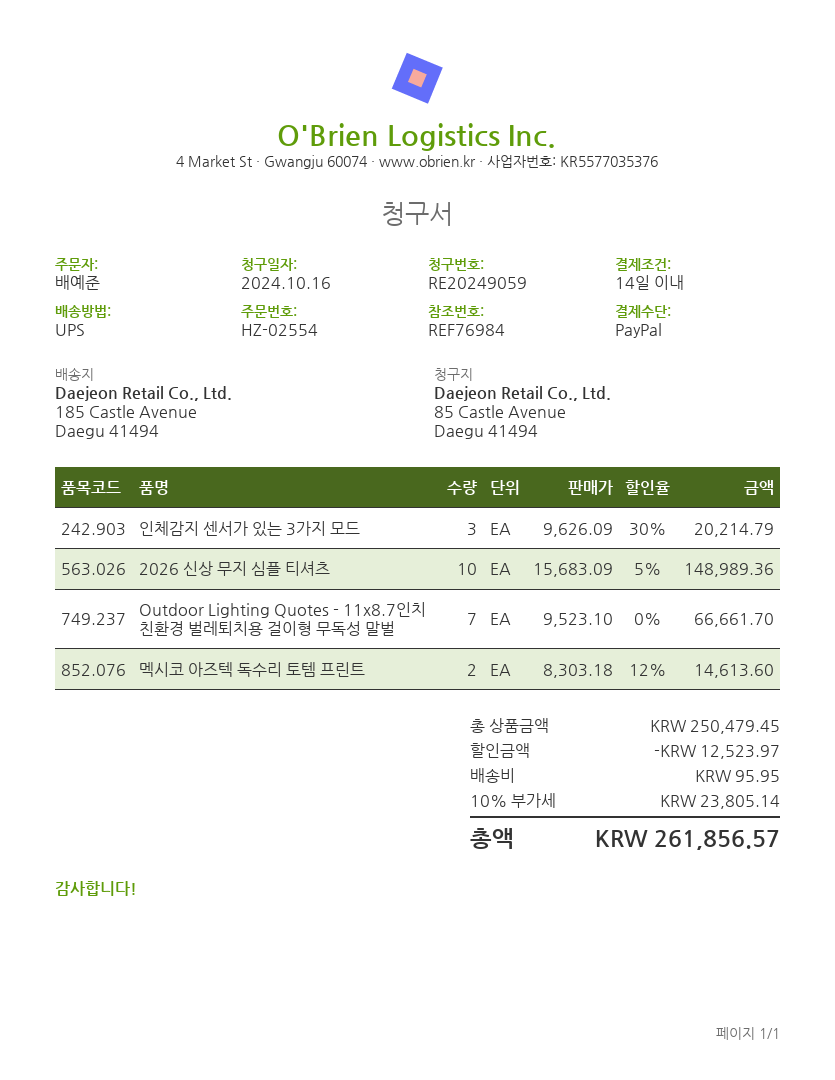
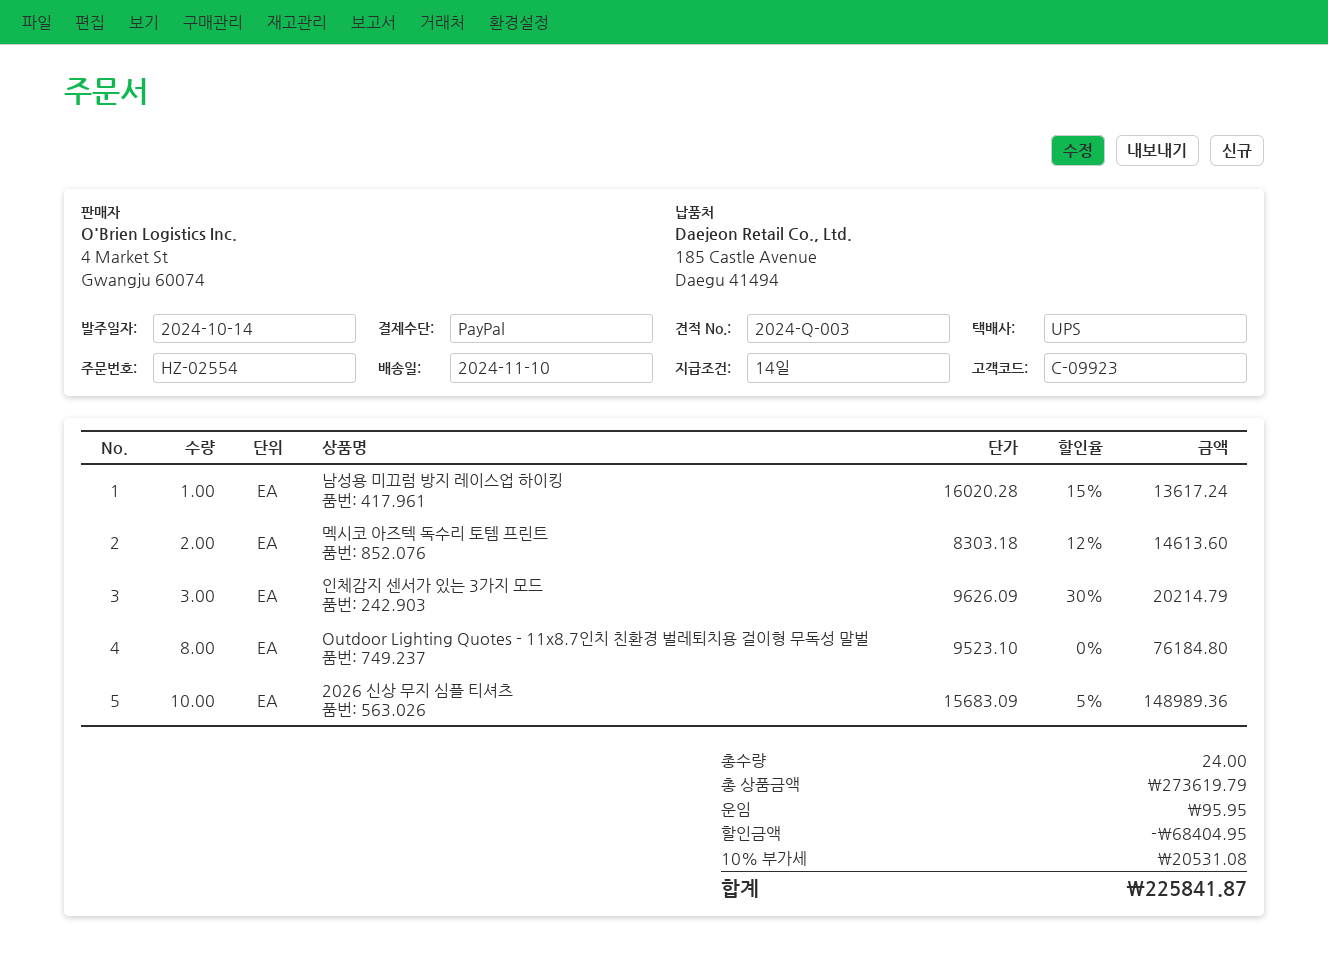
Outdoor Lighting Quotes - 11x8.7인치 친환경 벌레퇴치용 걸이형 무독성 말벌: 7 x 9523.10 = 66661.70 -> 8 x 9523.10 = 76184.80
남성용 미끄럼 방지 레이스업 하이킹: none -> 1 x 16020.28 - 15% = 13617.24
subtotal: 250479.45 -> 273619.79
discount: 12523.97 -> 68404.95
tax: 10% = 23805.14 -> 10% = 20531.08
total: 261856.57 -> 225841.87

